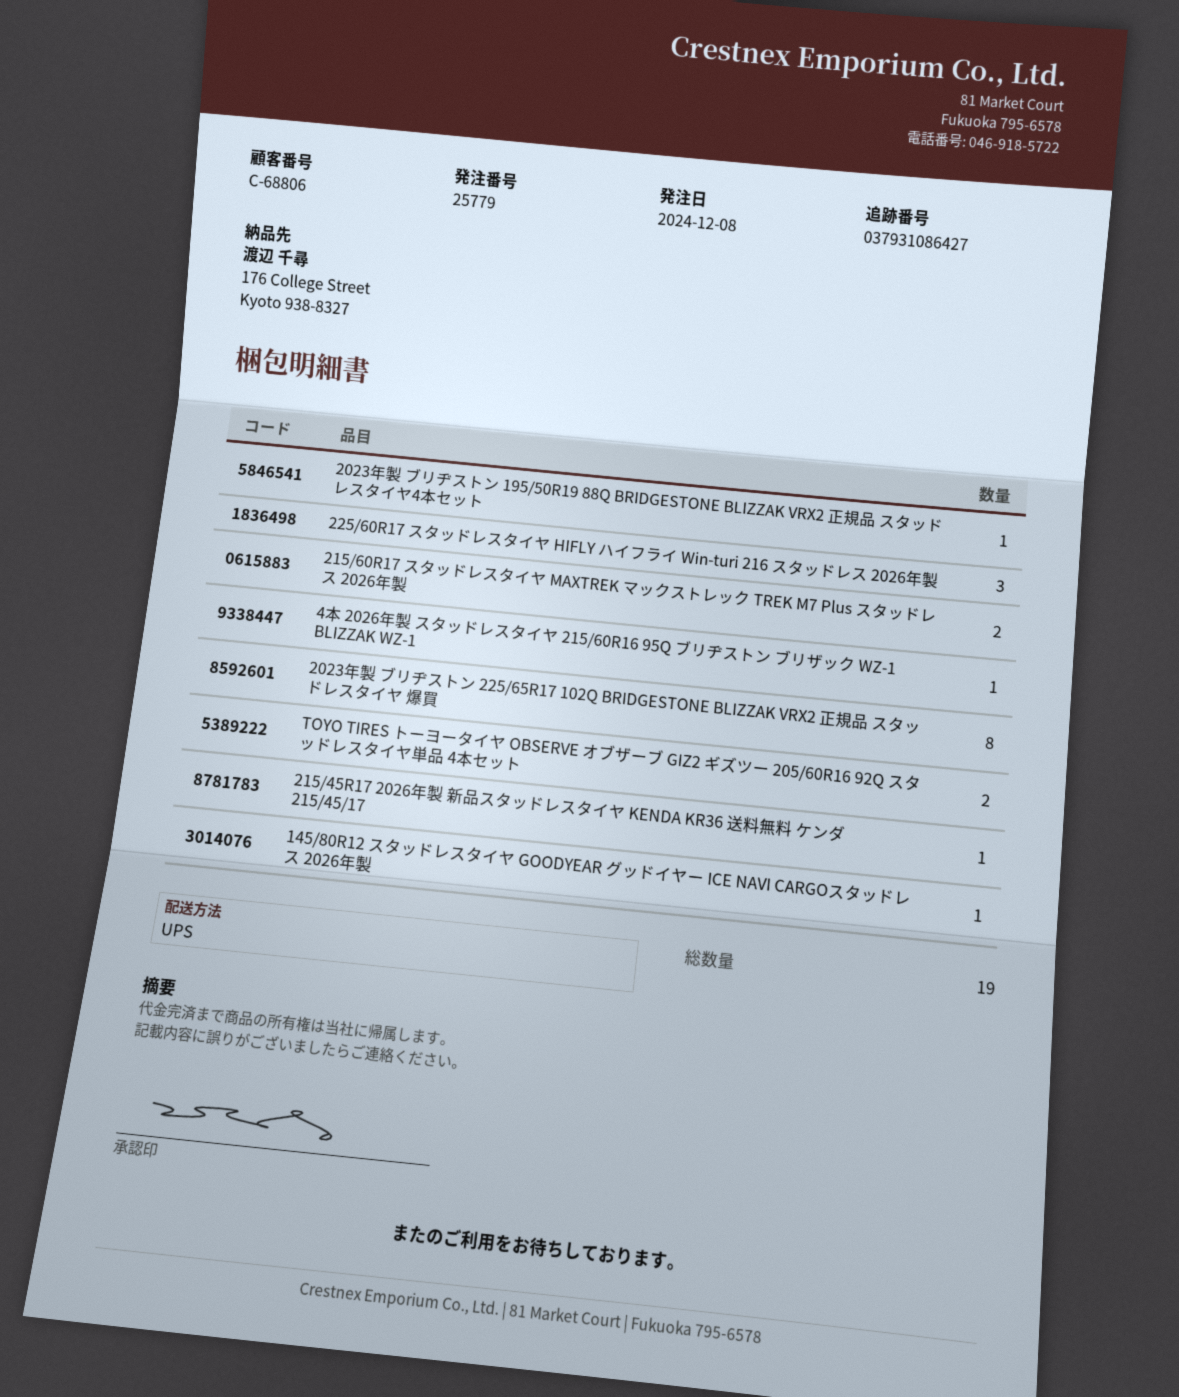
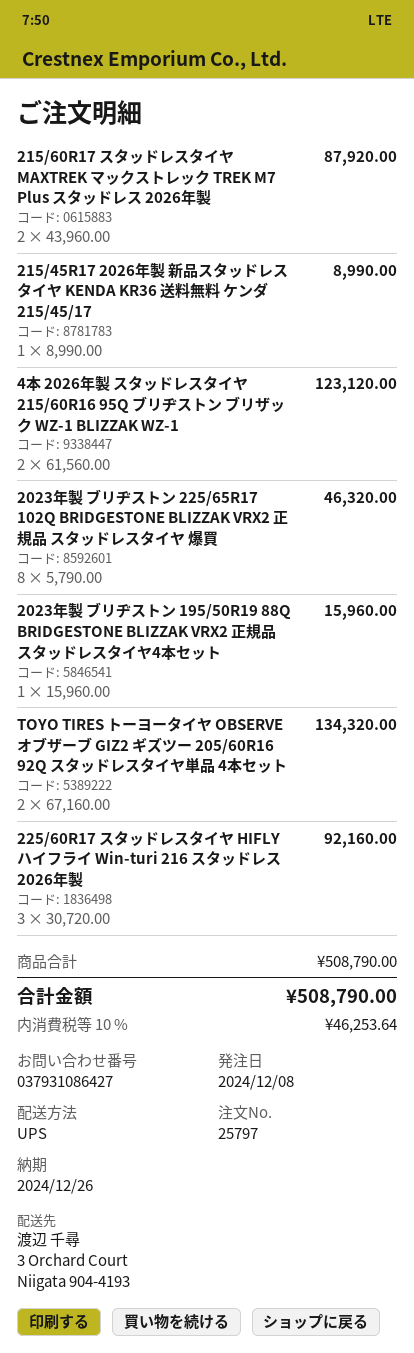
order number: 25779 -> 25797
ship to: 176 College Street, Kyoto 938-8327 -> 3 Orchard Court, Niigata 904-4193
4本 2026年製 スタッドレスタイヤ 215/60R16 95Q ブリヂストン ブリザック WZ-1 BLIZZAK WZ-1: 1 -> 2
145/80R12 スタッドレスタイヤ GOODYEAR グッドイヤー ICE NAVI CARGOスタッドレス 2026年製: 1 -> none

